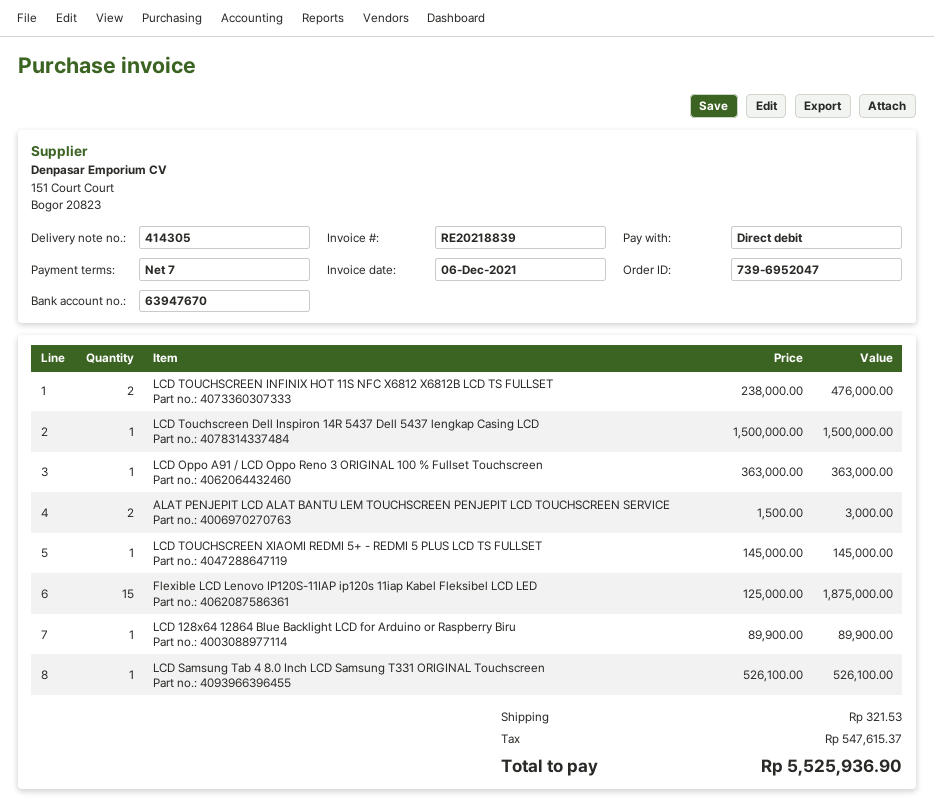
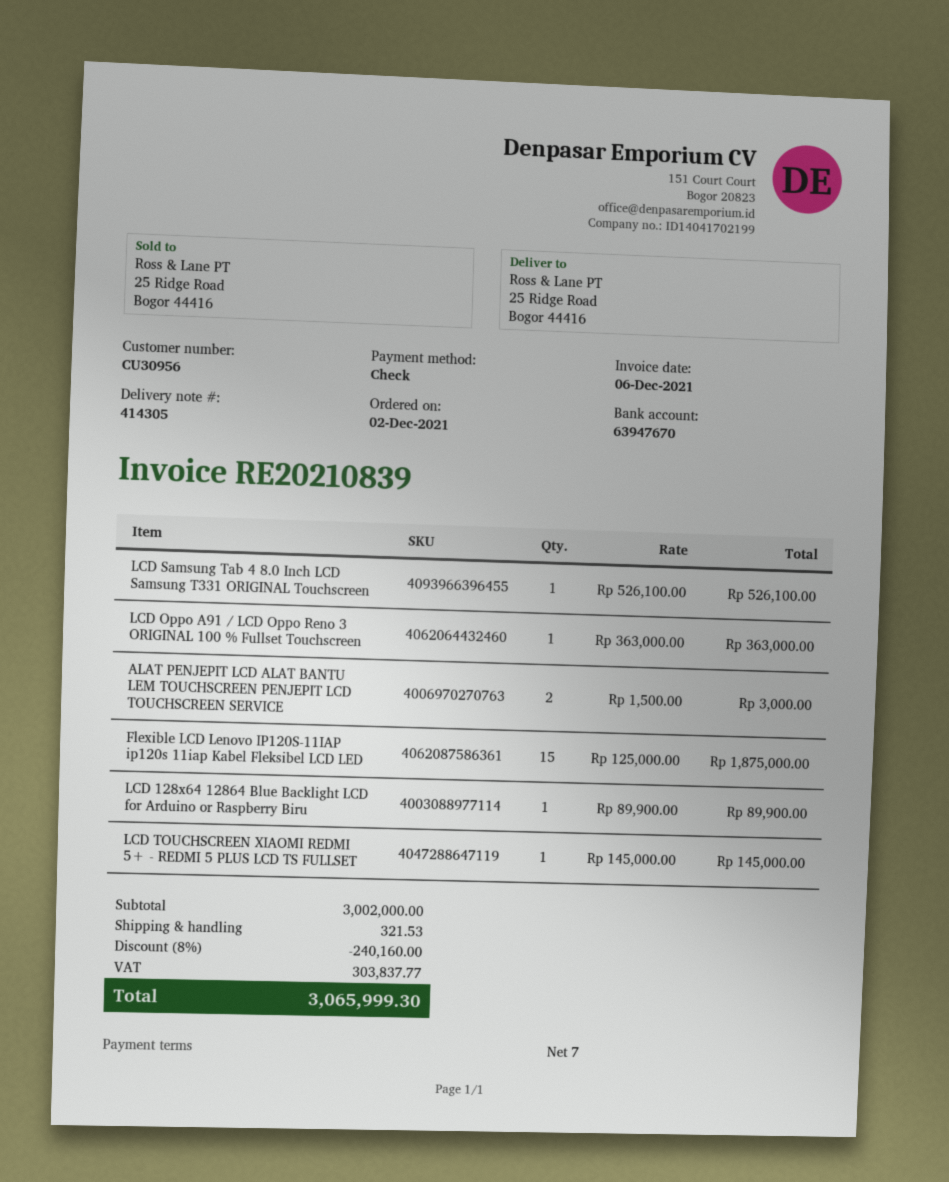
invoice number: RE20218839 -> RE20210839
payment method: direct debit -> cheque
LCD TOUCHSCREEN INFINIX HOT 11S NFC X6812 X6812B LCD TS FULLSET: 2 x 238000.00 = 476000.00 -> none
LCD Touchscreen Dell Inspiron 14R 5437 Dell 5437 lengkap Casing LCD: 1 x 1500000.00 = 1500000.00 -> none
discount: none -> 8% = 240160.00
tax: 547615.37 -> 303837.77
total: 5525936.90 -> 3065999.30

